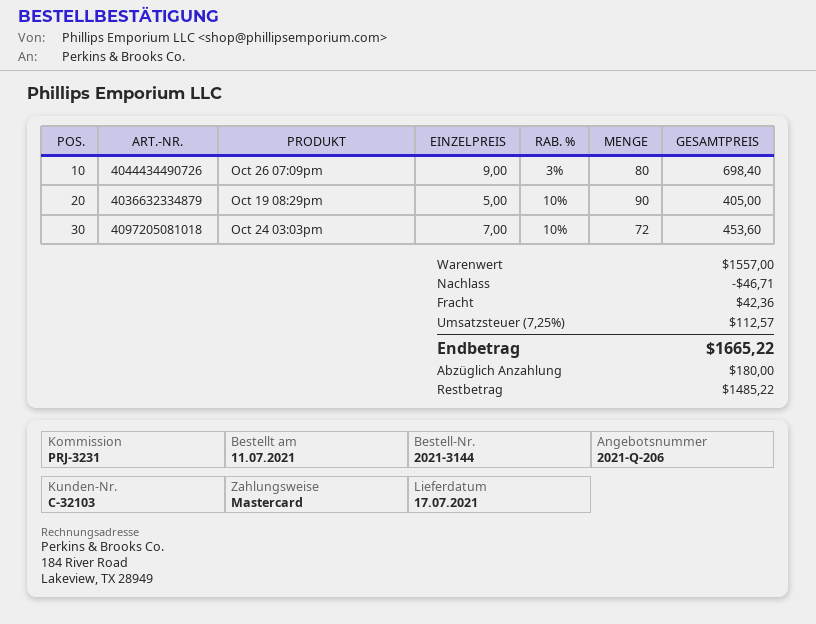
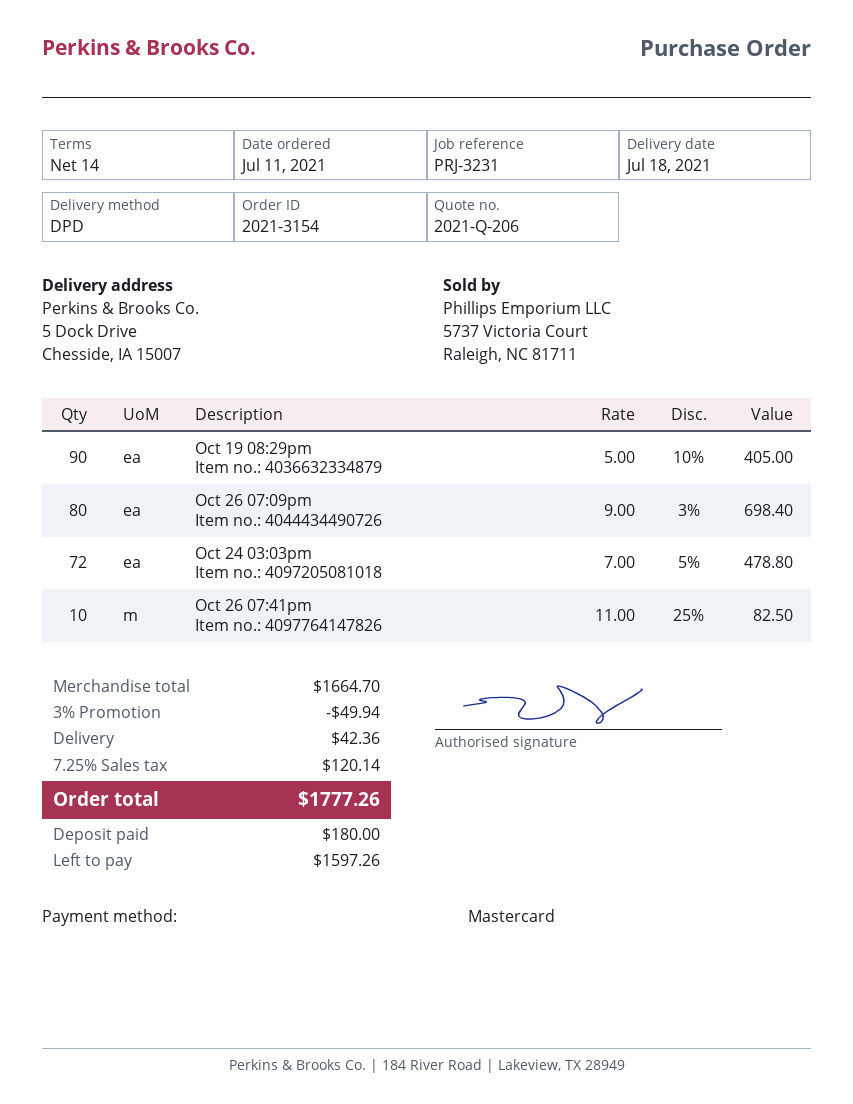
order number: 2021-3144 -> 2021-3154
delivery date: 2021-07-17 -> 2021-07-18
Oct 24 03:03pm: 72 x 7.00 - 10% = 453.60 -> 72 x 7.00 - 5% = 478.80
Oct 26 07:41pm: none -> 10 x 11.00 - 25% = 82.50
subtotal: 1557.00 -> 1664.70
discount: 46.71 -> 49.94
tax: 7.25% = 112.57 -> 7.25% = 120.14
total: 1665.22 -> 1777.26
balance: 1485.22 -> 1597.26

